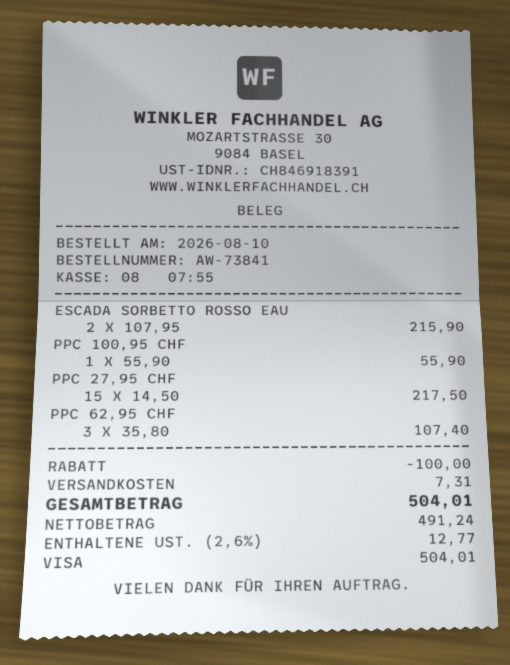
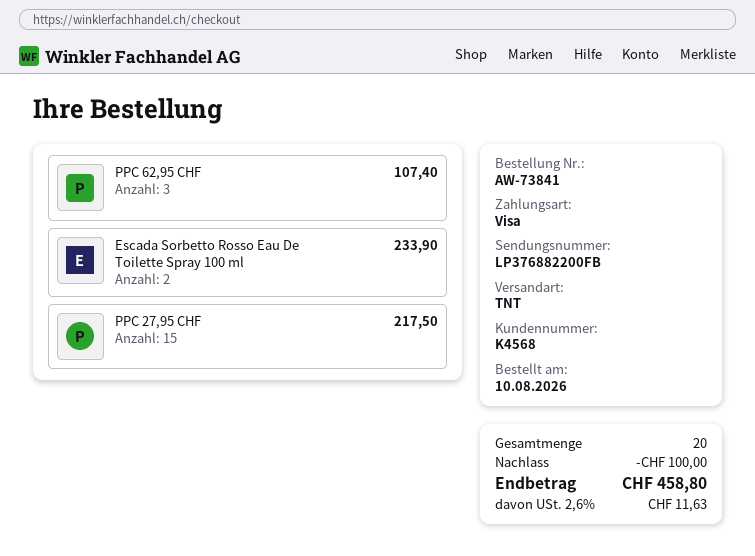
ESCADA SORBETTO ROSSO EAU: 2 for 215.90 -> 2 for 233.90
PPC 100,95 CHF: 1 for 55.90 -> none
shipping: 7.31 -> none
tax: 2.6% = 12.77 -> 2.6% = 11.63
total: 504.01 -> 458.80

